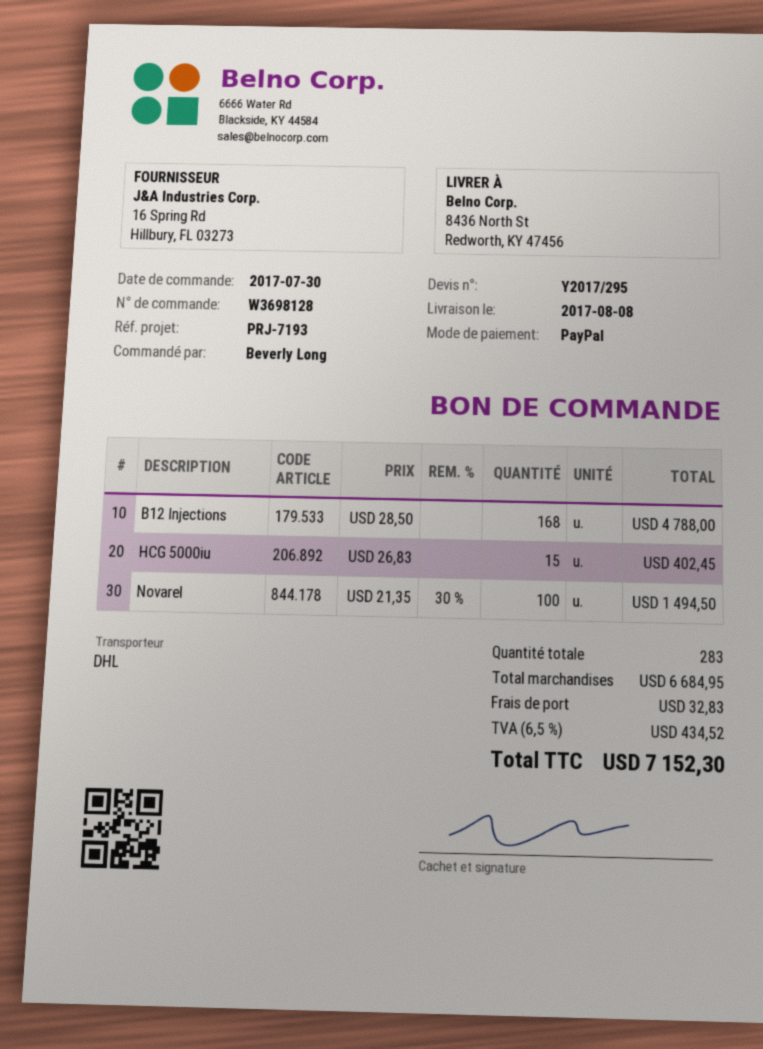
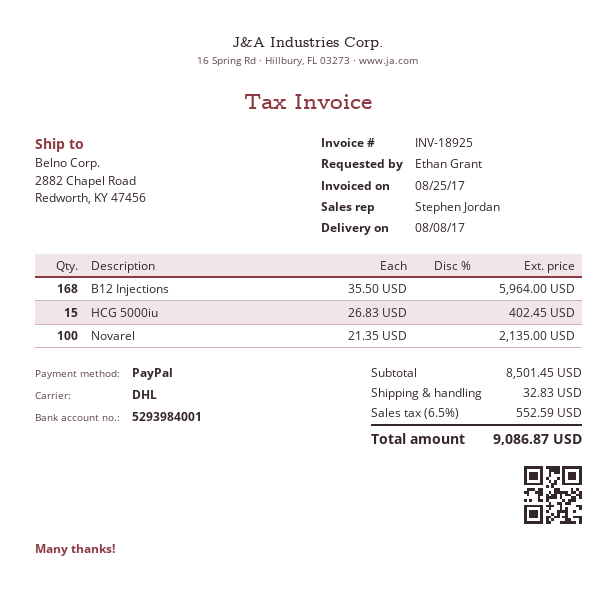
ordered by: Beverly Long -> Ethan Grant
ship to: 8436 North St, Redworth, KY 47456 -> 2882 Chapel Road, Redworth, KY 47456
B12 Injections: 168 x 28.50 = 4788.00 -> 168 x 35.50 = 5964.00
Novarel: 100 x 21.35 - 30% = 1494.50 -> 100 x 21.35 = 2135.00
subtotal: 6684.95 -> 8501.45
tax: 6.5% = 434.52 -> 6.5% = 552.59
total: 7152.30 -> 9086.87

